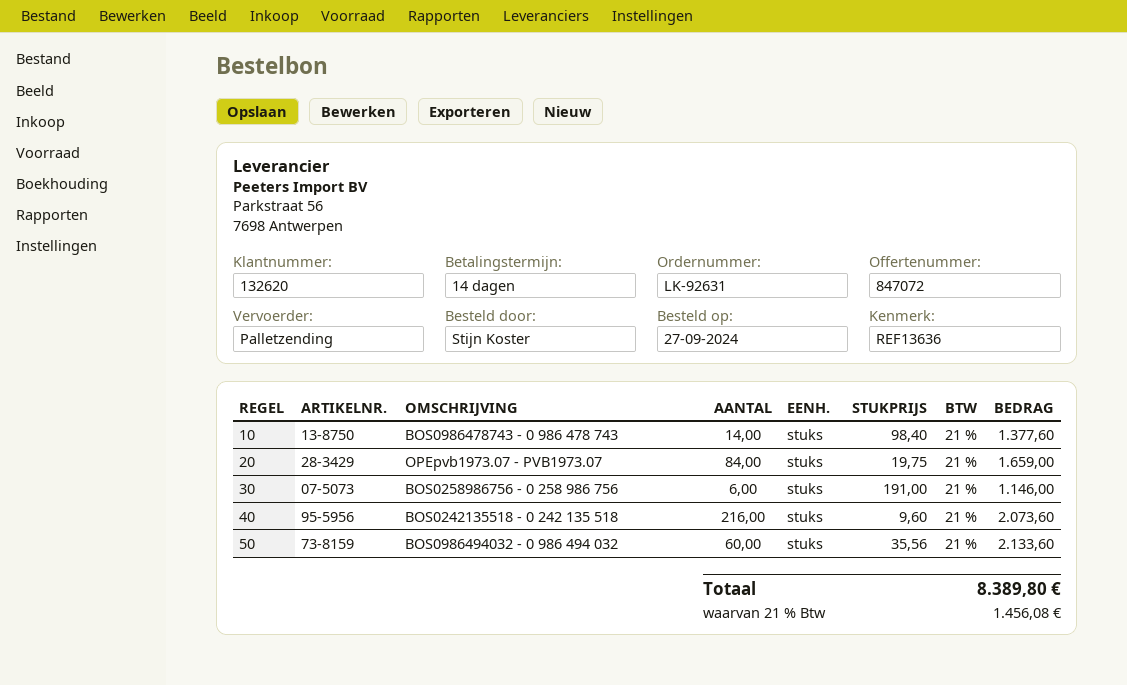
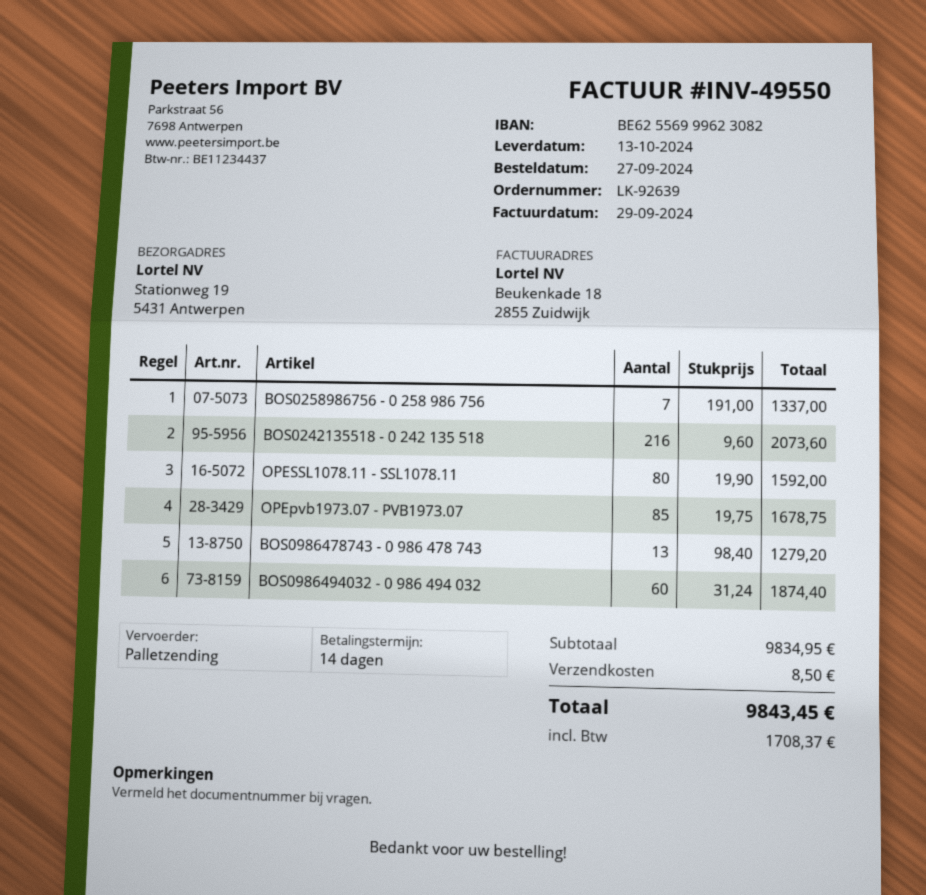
order number: LK-92631 -> LK-92639
BOS0986478743 - 0 986 478 743: 14 x 98.40 = 1377.60 -> 13 x 98.40 = 1279.20
OPEpvb1973.07 - PVB1973.07: 84 x 19.75 = 1659.00 -> 85 x 19.75 = 1678.75
BOS0258986756 - 0 258 986 756: 6 x 191.00 = 1146.00 -> 7 x 191.00 = 1337.00
BOS0986494032 - 0 986 494 032: 60 x 35.56 = 2133.60 -> 60 x 31.24 = 1874.40
OPESSL1078.11 - SSL1078.11: none -> 80 x 19.90 = 1592.00
shipping: none -> 8.50
tax: 1456.08 -> 1708.37
total: 8389.80 -> 9843.45

